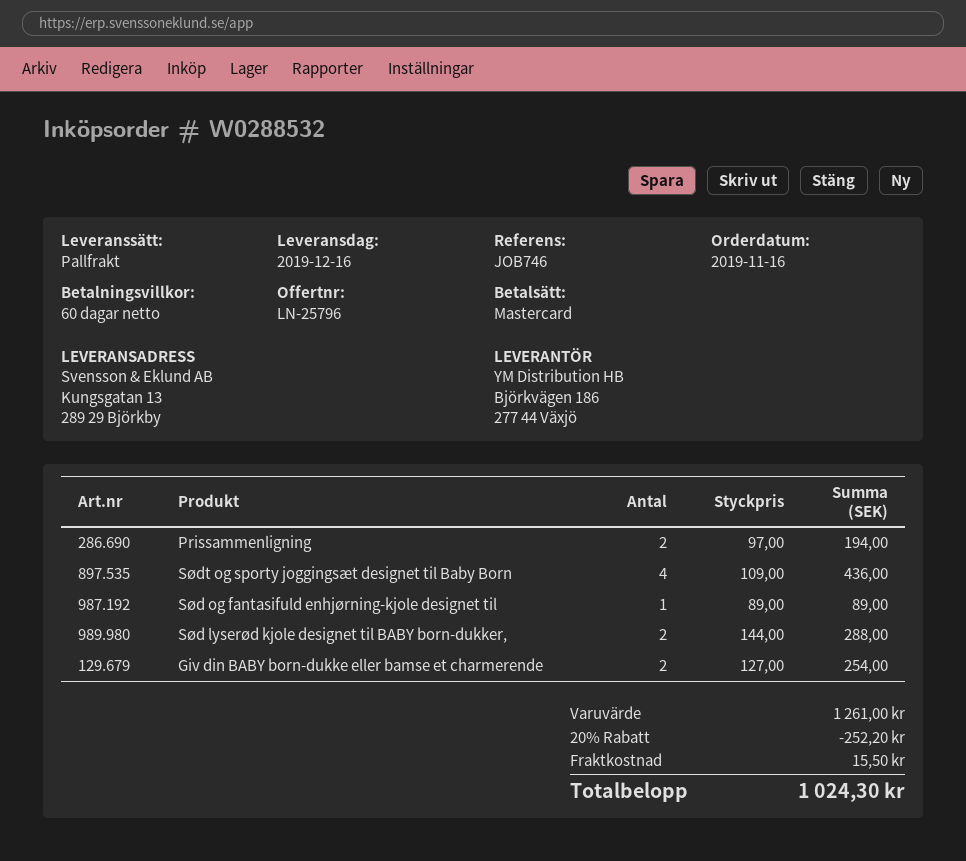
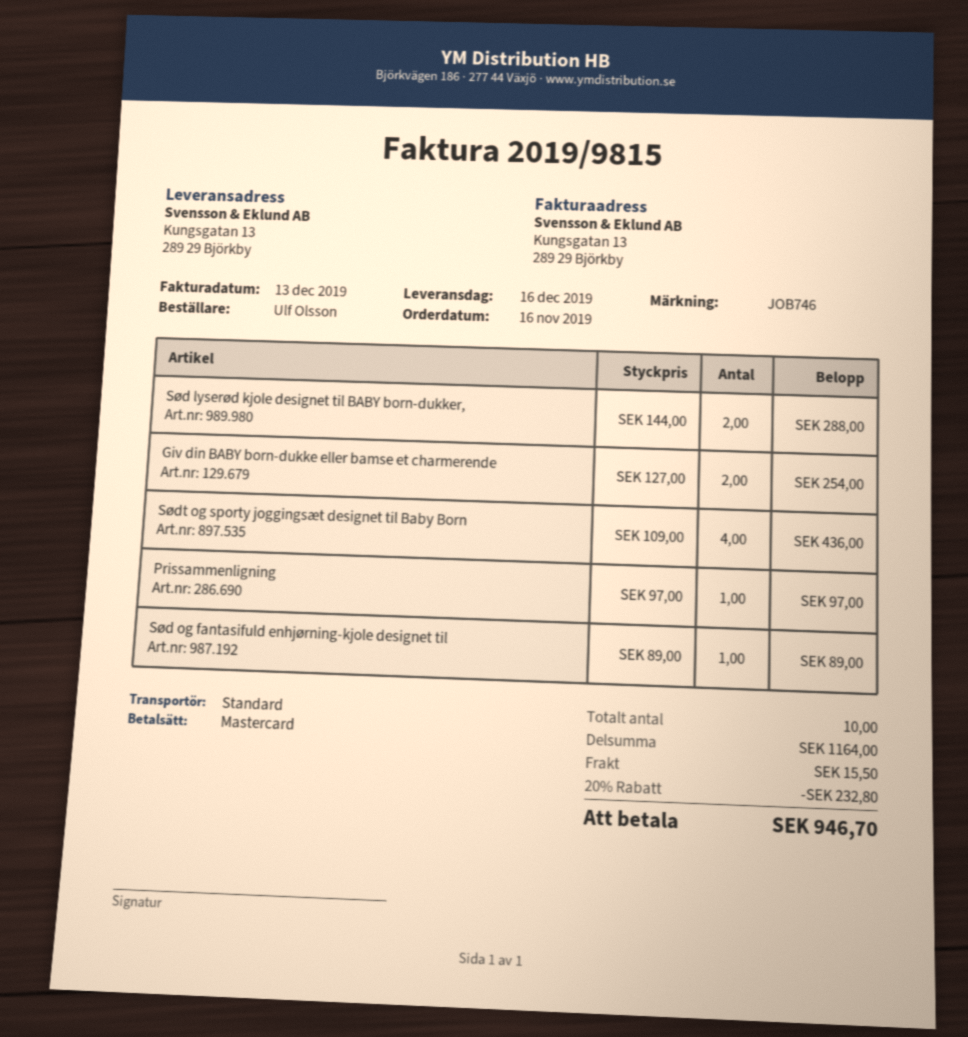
shipping method: pallet freight -> standard
Prissammenligning: 2 x 97.00 = 194.00 -> 1 x 97.00 = 97.00
subtotal: 1261.00 -> 1164.00
discount: 20% = 252.20 -> 20% = 232.80
total: 1024.30 -> 946.70

